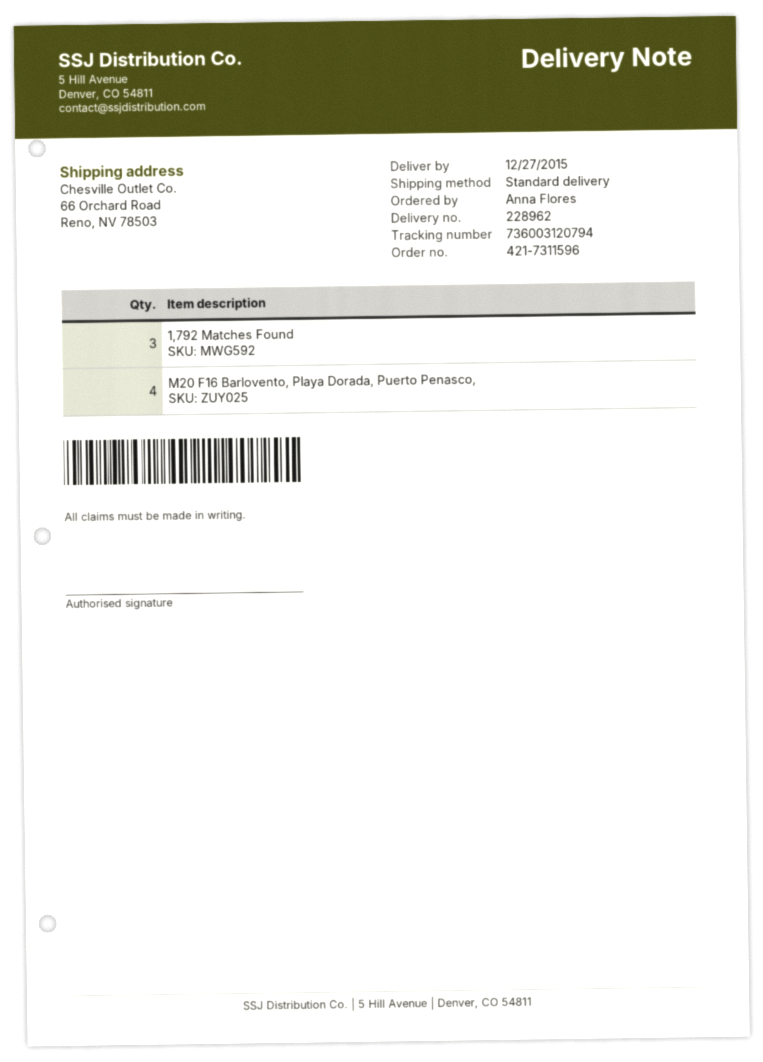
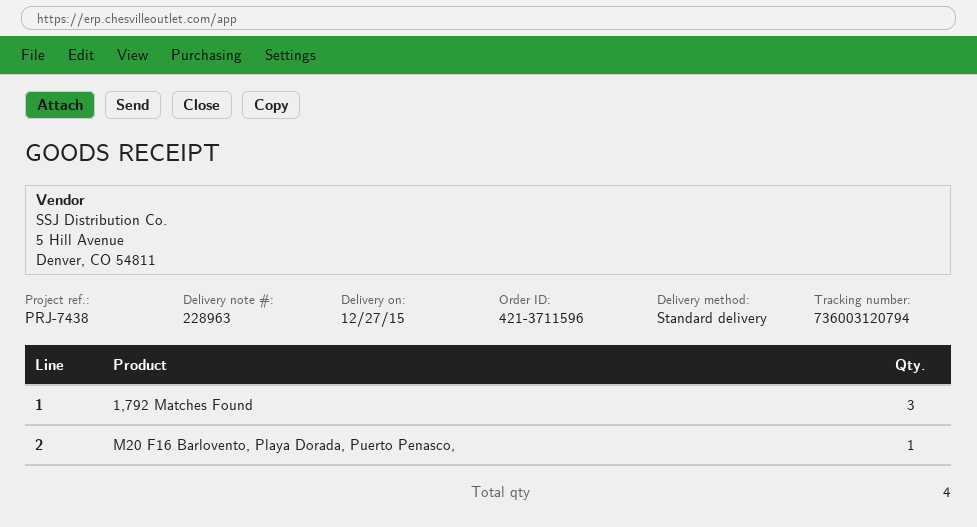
order number: 421-7311596 -> 421-3711596
delivery note number: 228962 -> 228963
M20 F16 Barlovento, Playa Dorada, Puerto Penasco,: 4 -> 1

